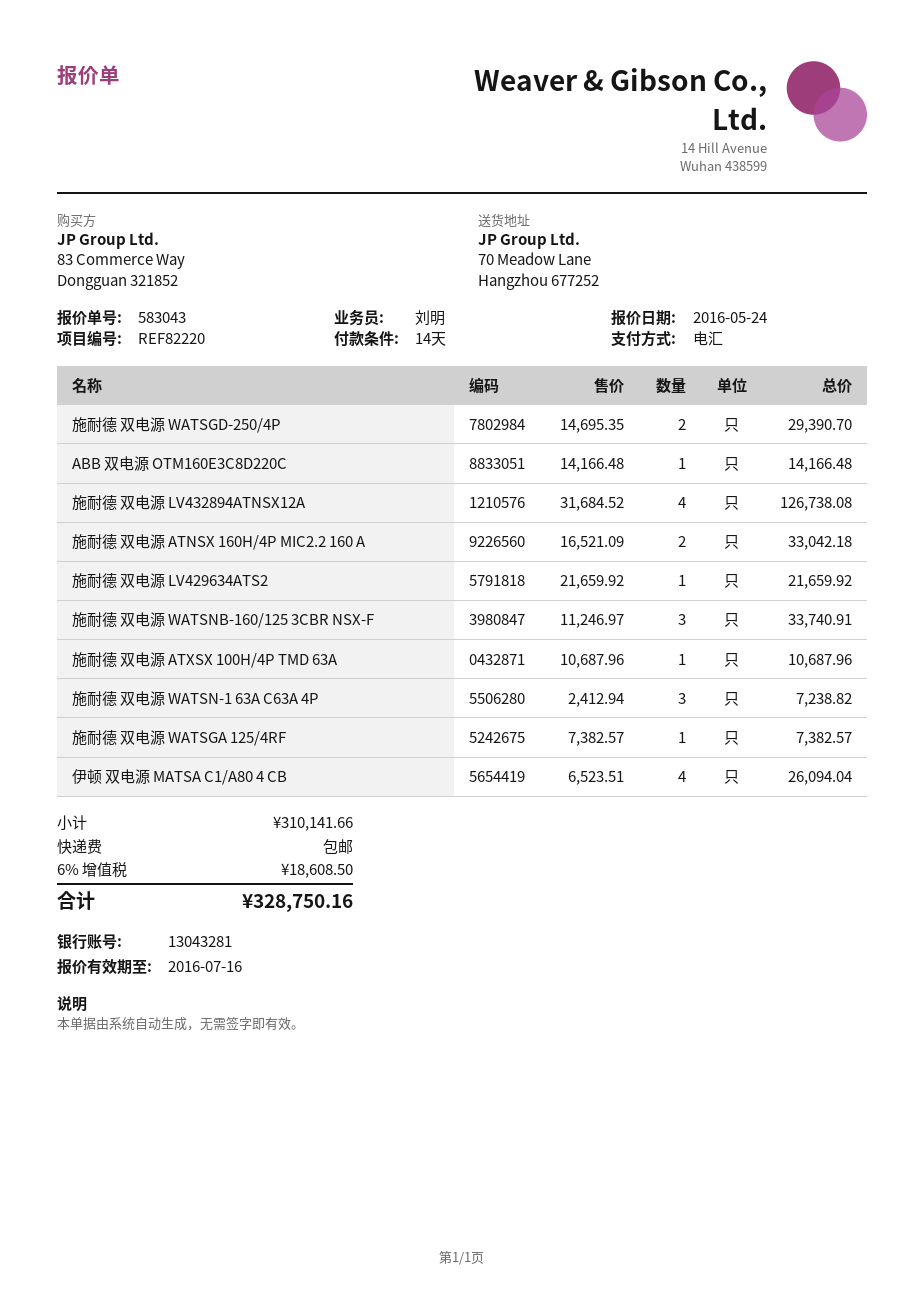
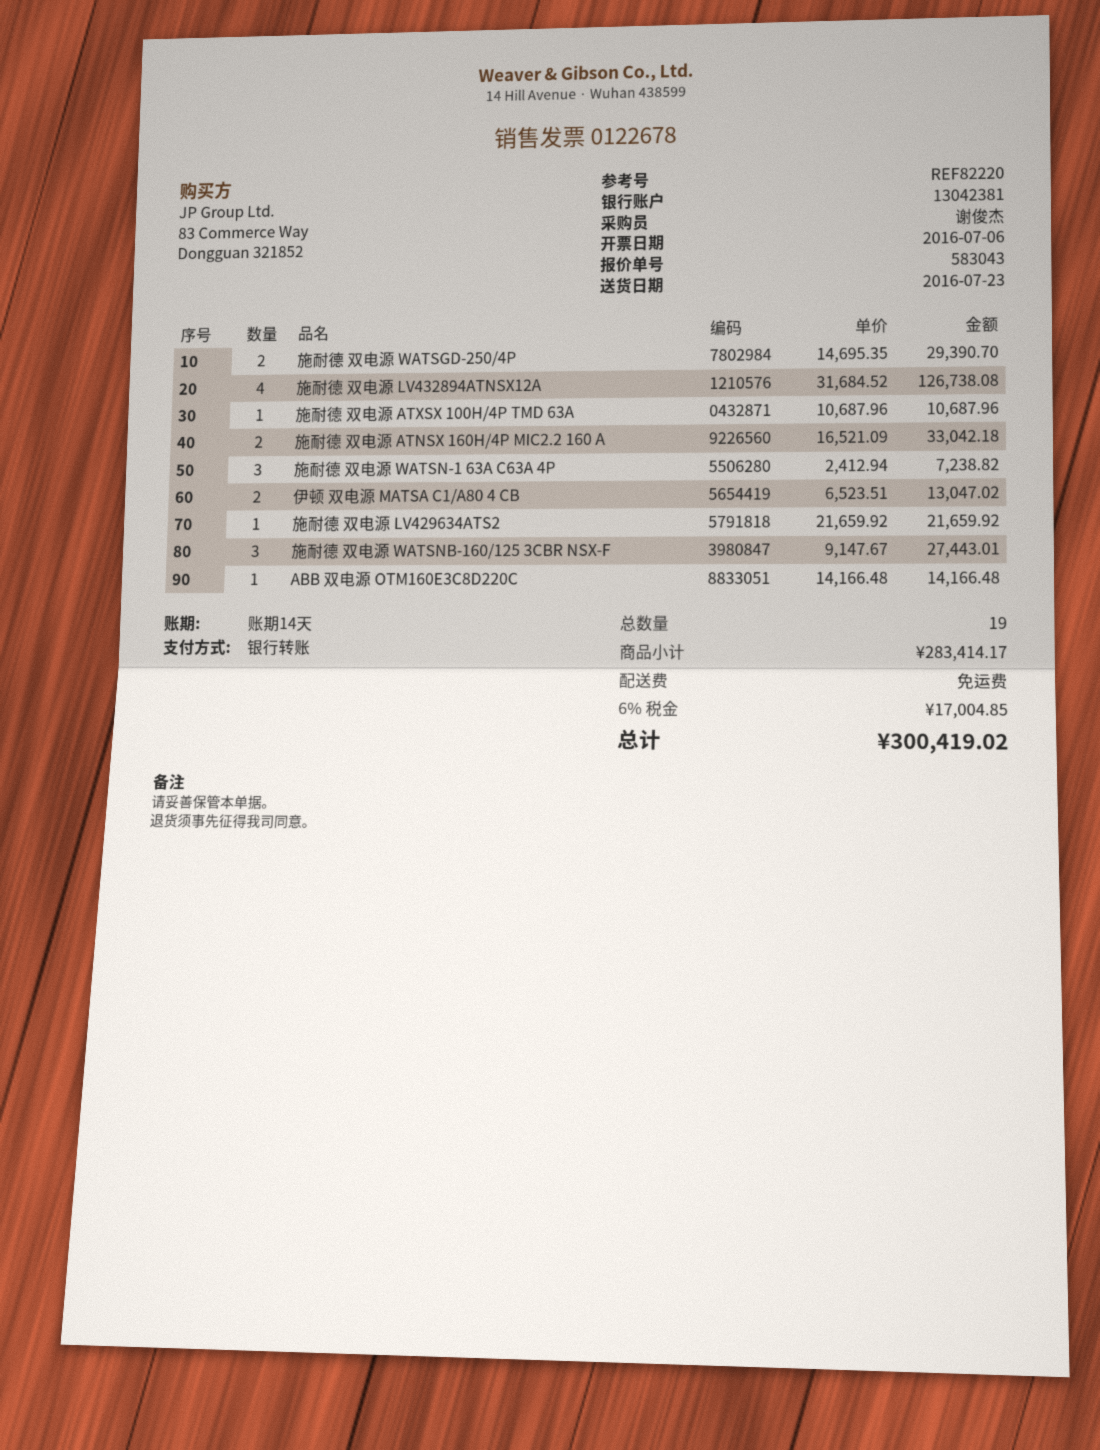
bank account: 13043281 -> 13042381
施耐德 双电源 WATSNB-160/125 3CBR NSX-F: 3 x 11246.97 = 33740.91 -> 3 x 9147.67 = 27443.01
施耐德 双电源 WATSGA 125/4RF: 1 x 7382.57 = 7382.57 -> none
伊顿 双电源 MATSA C1/A80 4 CB: 4 x 6523.51 = 26094.04 -> 2 x 6523.51 = 13047.02
subtotal: 310141.66 -> 283414.17
tax: 6% = 18608.50 -> 6% = 17004.85
total: 328750.16 -> 300419.02

